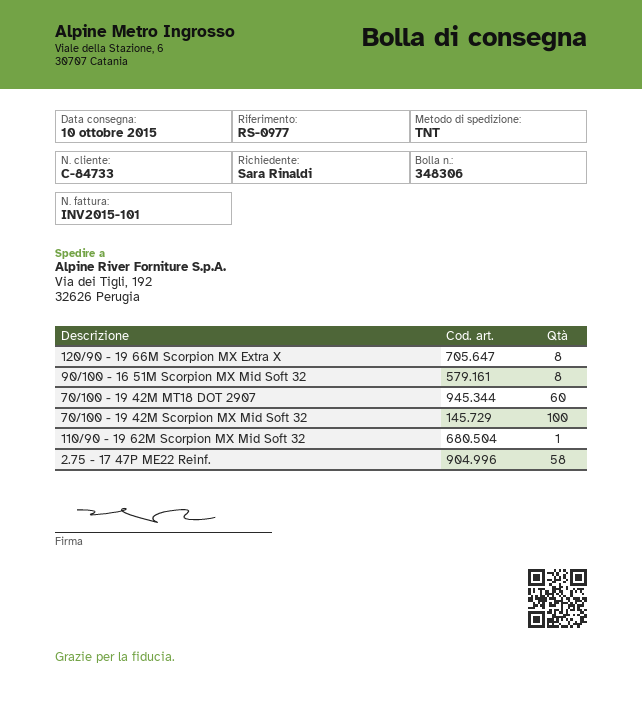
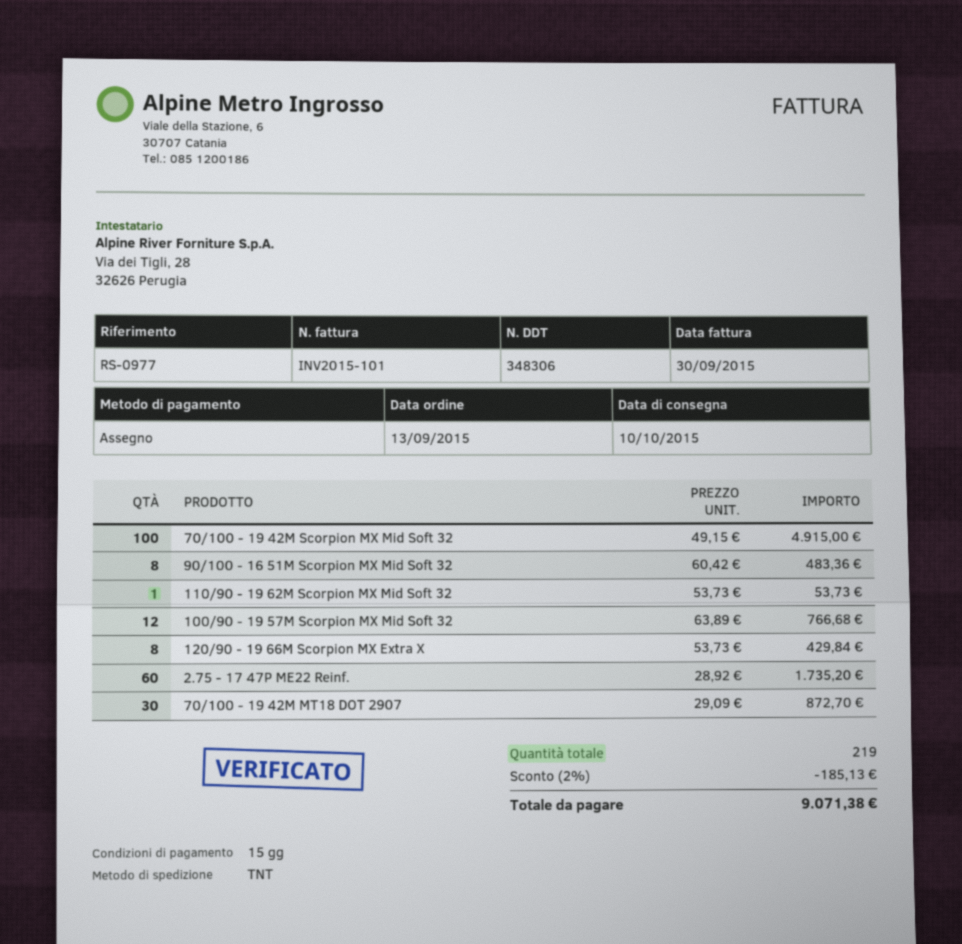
70/100 - 19 42M MT18 DOT 2907: 60 -> 30
2.75 - 17 47P ME22 Reinf.: 58 -> 60
100/90 - 19 57M Scorpion MX Mid Soft 32: none -> 12

